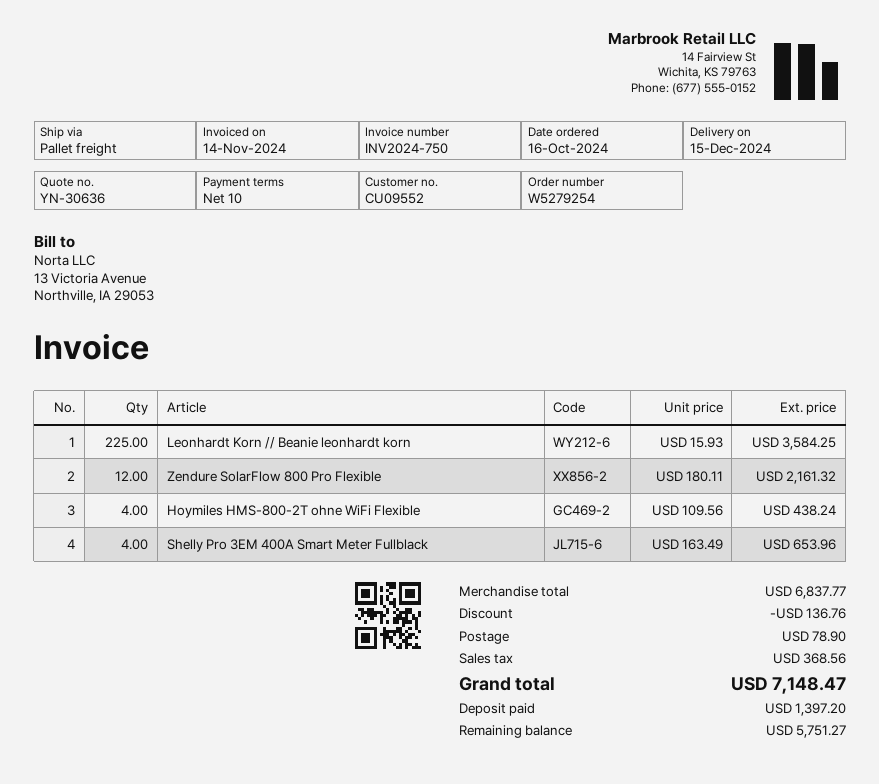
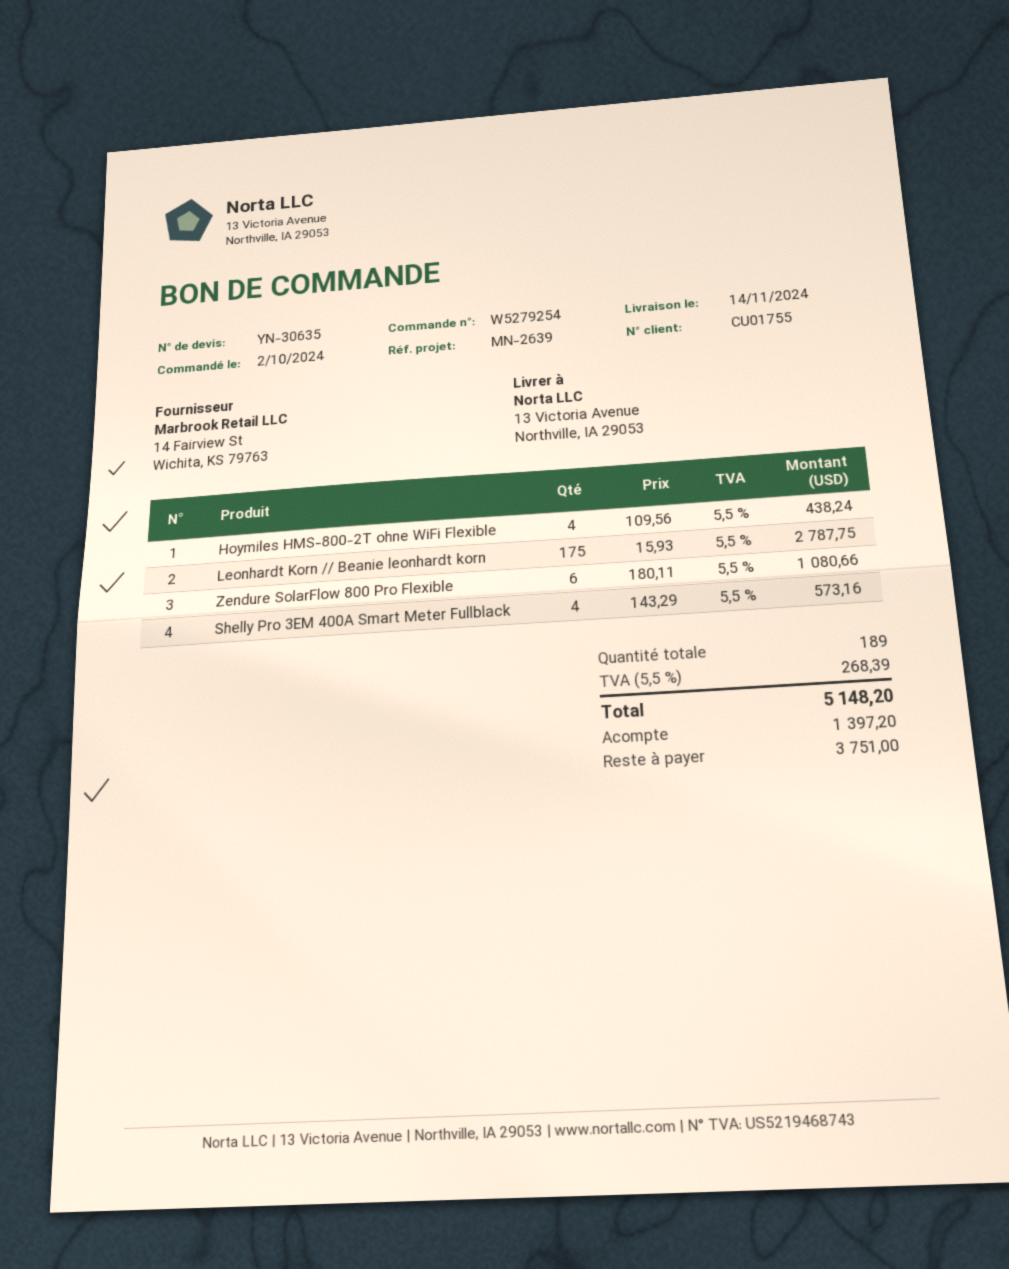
quote number: YN-30636 -> YN-30635
order date: 2024-10-16 -> 2024-10-02
delivery date: 2024-12-15 -> 2024-11-14
customer number: CU09552 -> CU01755
Leonhardt Korn // Beanie leonhardt korn: 225 x 15.93 = 3584.25 -> 175 x 15.93 = 2787.75
Zendure SolarFlow 800 Pro Flexible: 12 x 180.11 = 2161.32 -> 6 x 180.11 = 1080.66
Shelly Pro 3EM 400A Smart Meter Fullblack: 4 x 163.49 = 653.96 -> 4 x 143.29 = 573.16
discount: 136.76 -> none
shipping: 78.90 -> none
tax: 368.56 -> 268.39
total: 7148.47 -> 5148.20
balance: 5751.27 -> 3751.00

